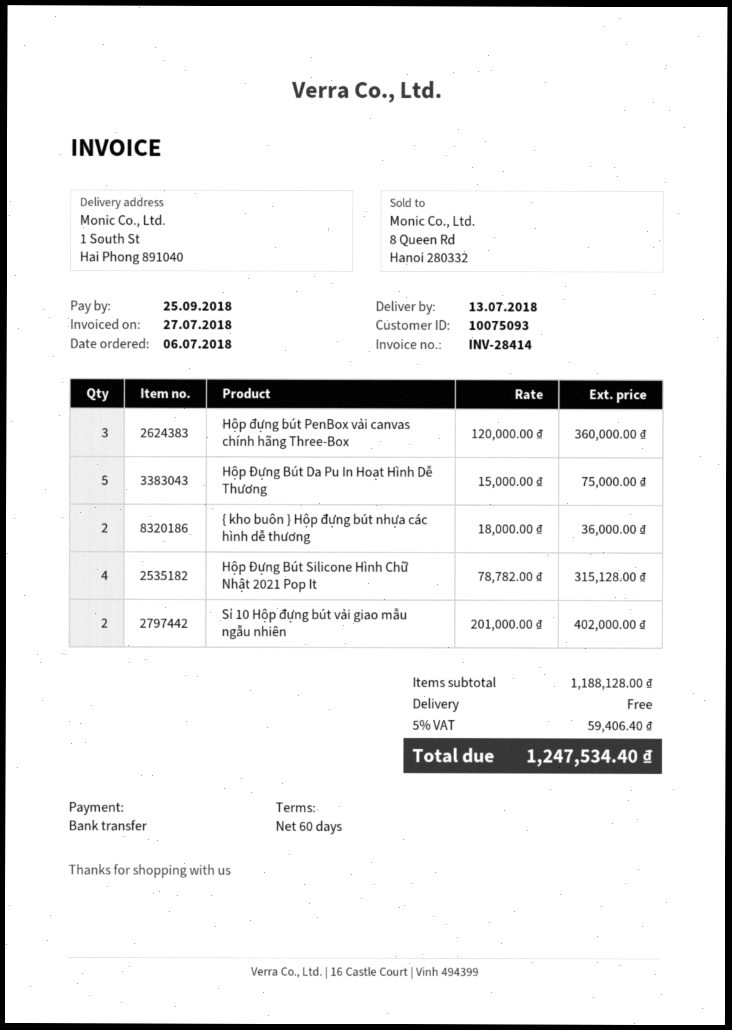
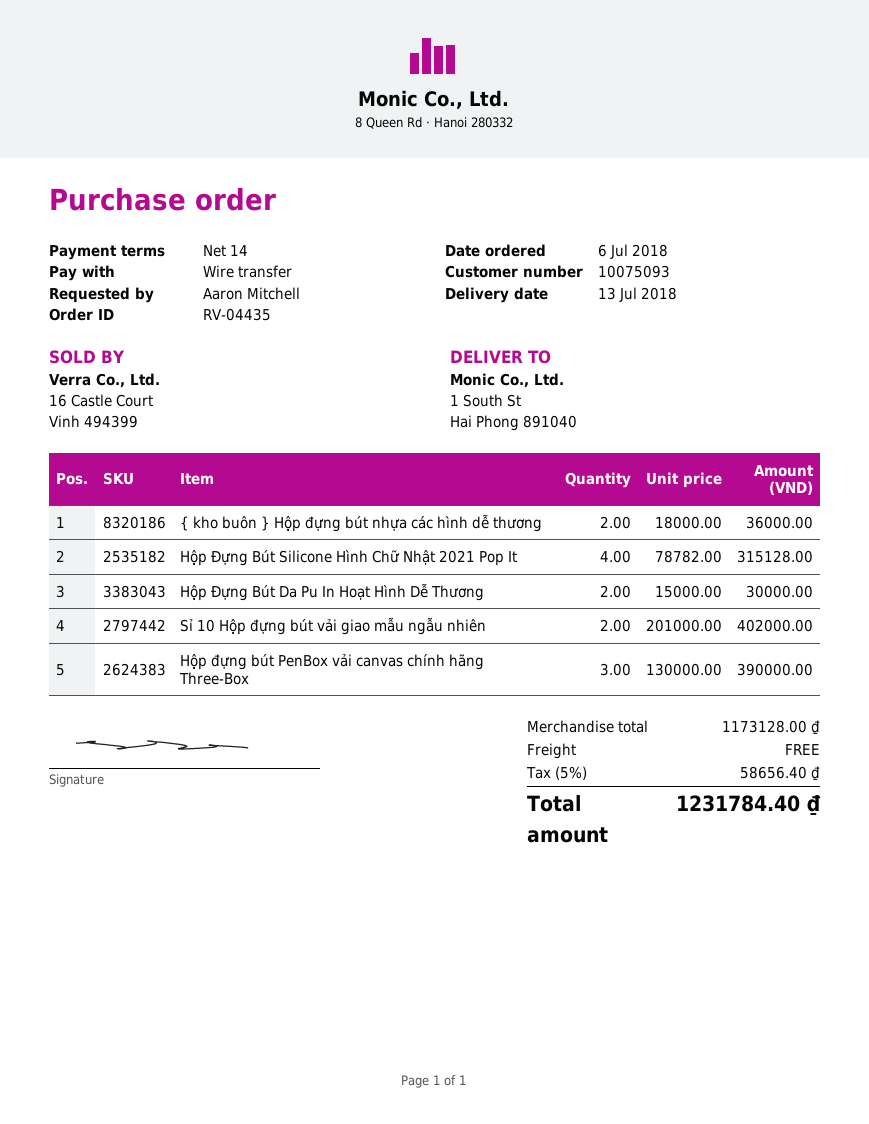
payment terms: 60 days -> 14 days
Hộp đựng bút PenBox vải canvas chính hãng Three-Box: 3 x 120000.00 = 360000.00 -> 3 x 130000.00 = 390000.00
Hộp Đựng Bút Da Pu In Hoạt Hình Dễ Thương: 5 x 15000.00 = 75000.00 -> 2 x 15000.00 = 30000.00
subtotal: 1188128.00 -> 1173128.00
tax: 5% = 59406.40 -> 5% = 58656.40
total: 1247534.40 -> 1231784.40

